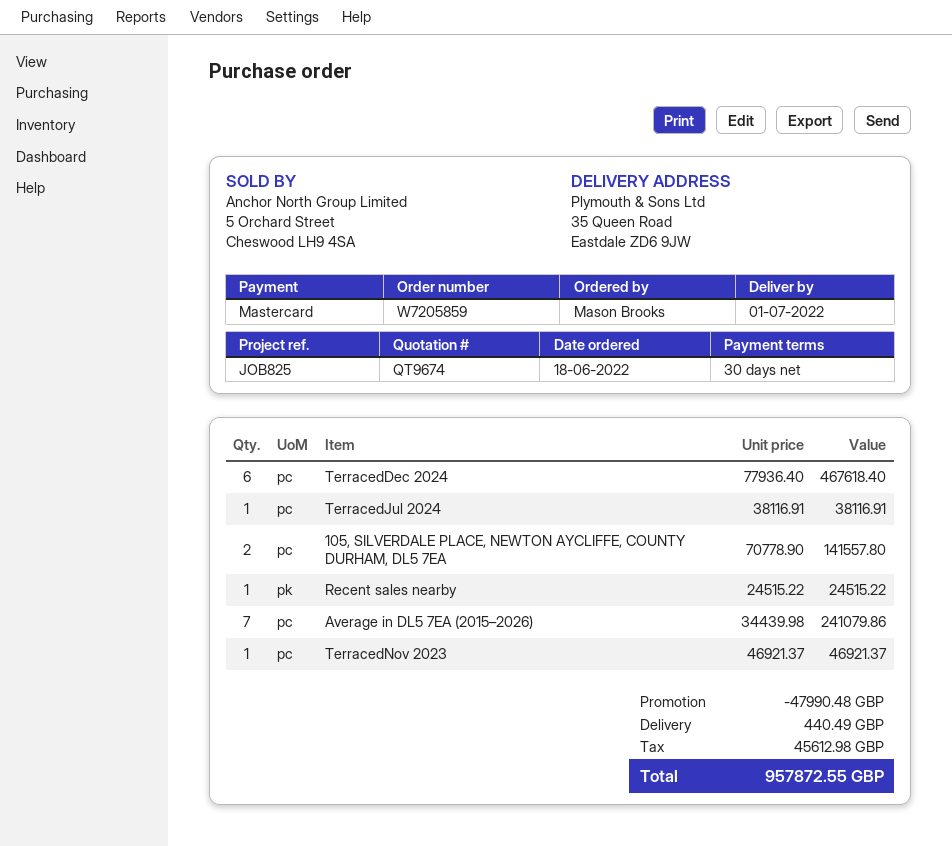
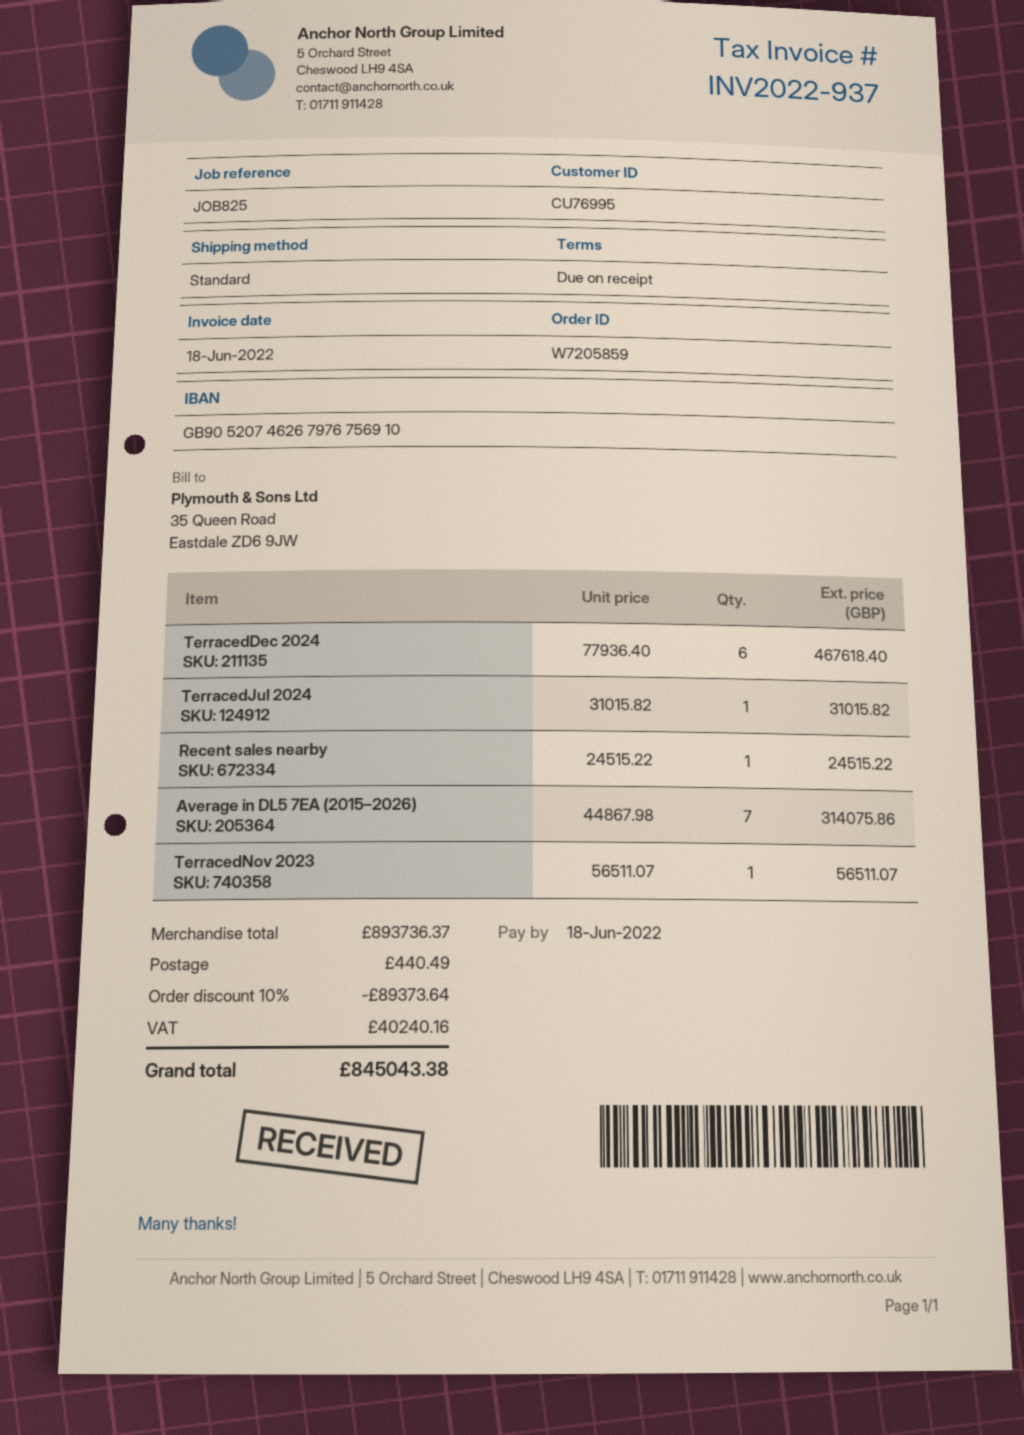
payment terms: 30 days -> on receipt
TerracedJul 2024: 1 x 38116.91 = 38116.91 -> 1 x 31015.82 = 31015.82
105, SILVERDALE PLACE, NEWTON AYCLIFFE, COUNTY DURHAM, DL5 7EA: 2 x 70778.90 = 141557.80 -> none
Average in DL5 7EA (2015–2026): 7 x 34439.98 = 241079.86 -> 7 x 44867.98 = 314075.86
TerracedNov 2023: 1 x 46921.37 = 46921.37 -> 1 x 56511.07 = 56511.07
discount: 47990.48 -> 89373.64
tax: 45612.98 -> 40240.16
total: 957872.55 -> 845043.38

